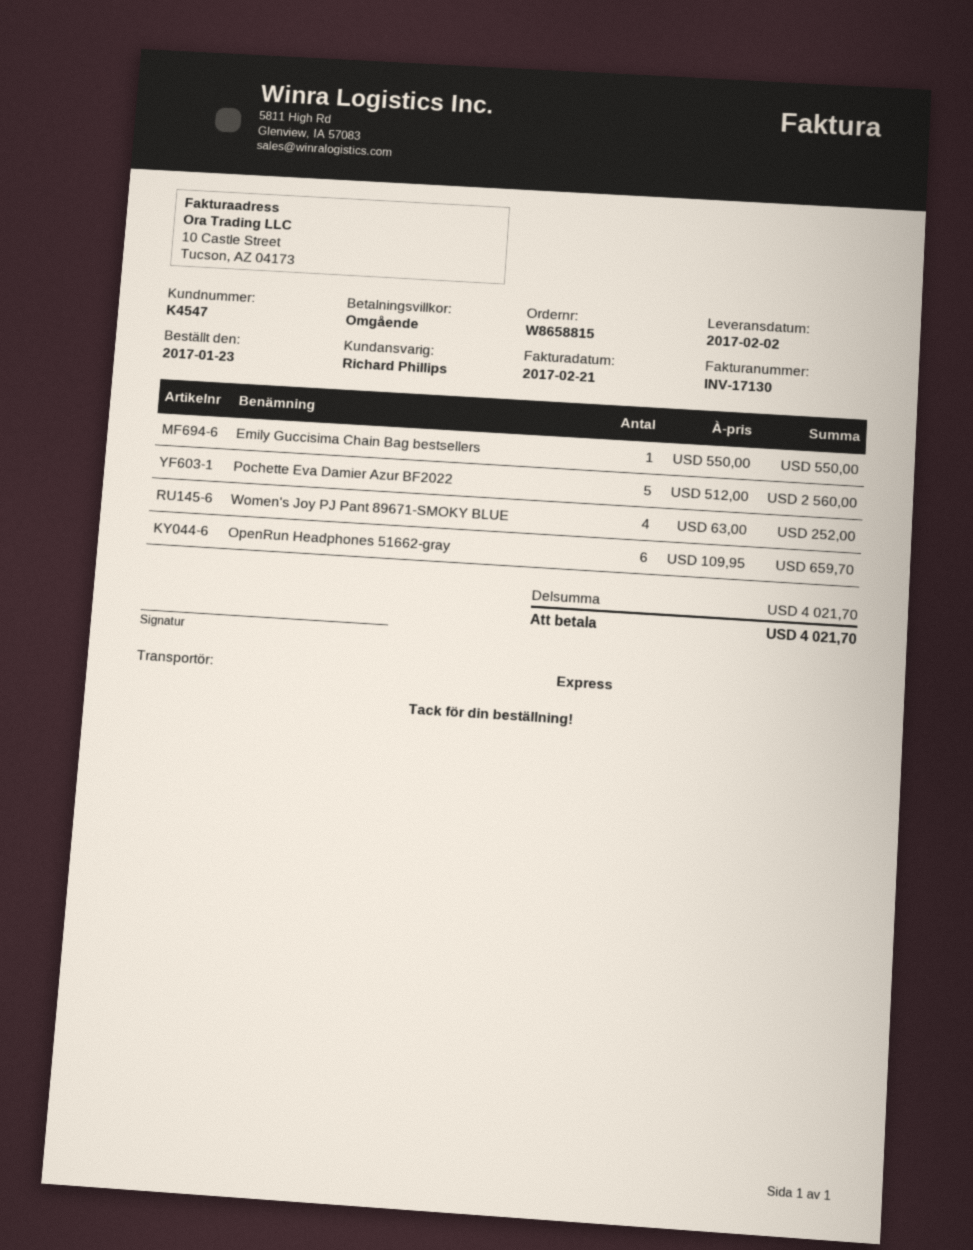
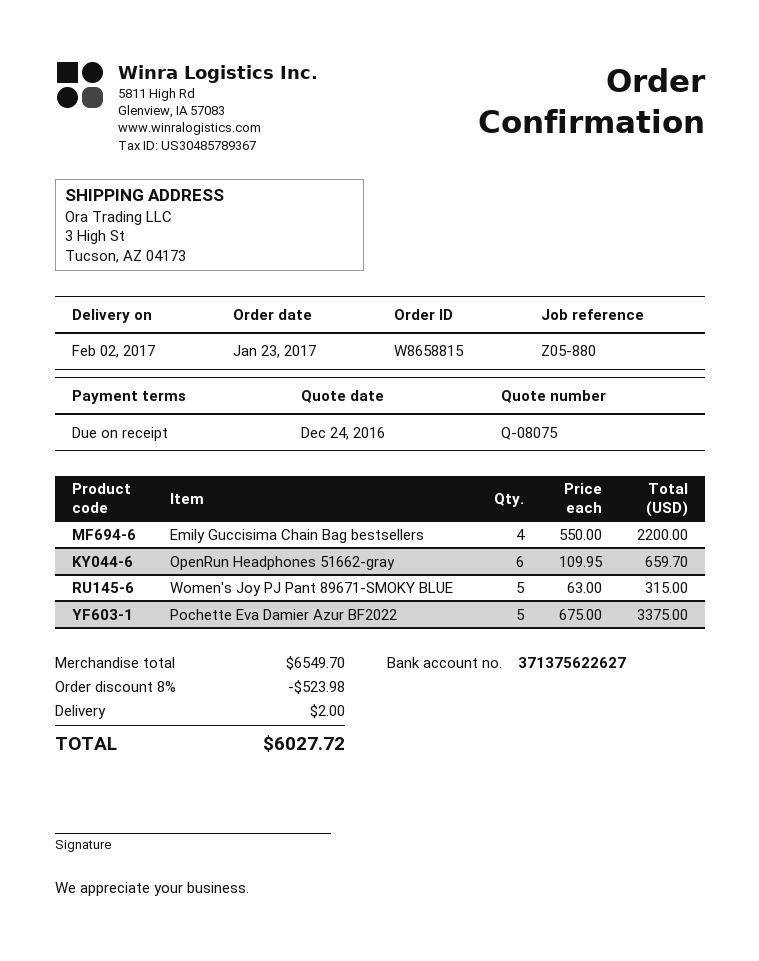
Emily Guccisima Chain Bag bestsellers: 1 x 550.00 = 550.00 -> 4 x 550.00 = 2200.00
Pochette Eva Damier Azur BF2022: 5 x 512.00 = 2560.00 -> 5 x 675.00 = 3375.00
Women's Joy PJ Pant 89671-SMOKY BLUE: 4 x 63.00 = 252.00 -> 5 x 63.00 = 315.00
subtotal: 4021.70 -> 6549.70
discount: none -> 8% = 523.98
shipping: none -> 2.00
total: 4021.70 -> 6027.72

